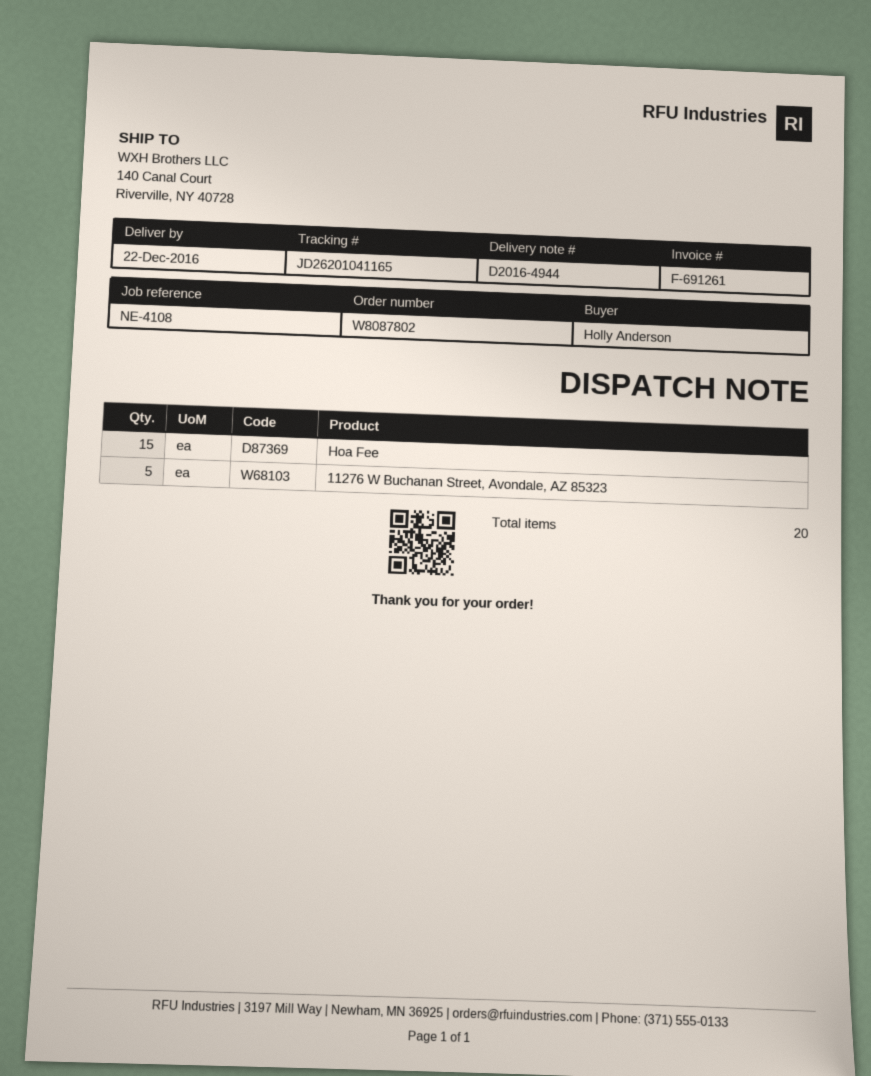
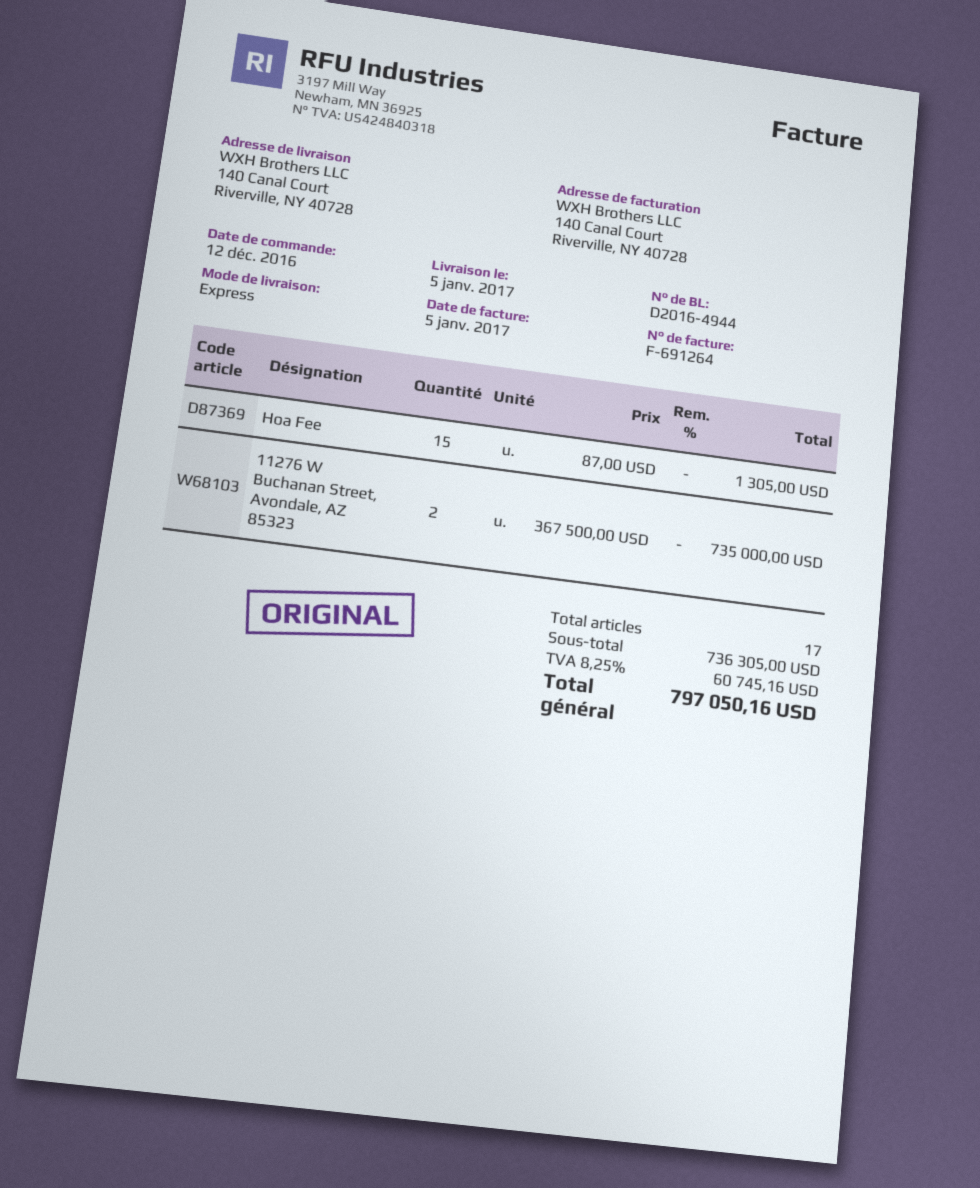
delivery date: 2016-12-22 -> 2017-01-05
invoice number: F-691261 -> F-691264
11276 W Buchanan Street, Avondale, AZ 85323: 5 -> 2
total quantity: 20 -> 17

